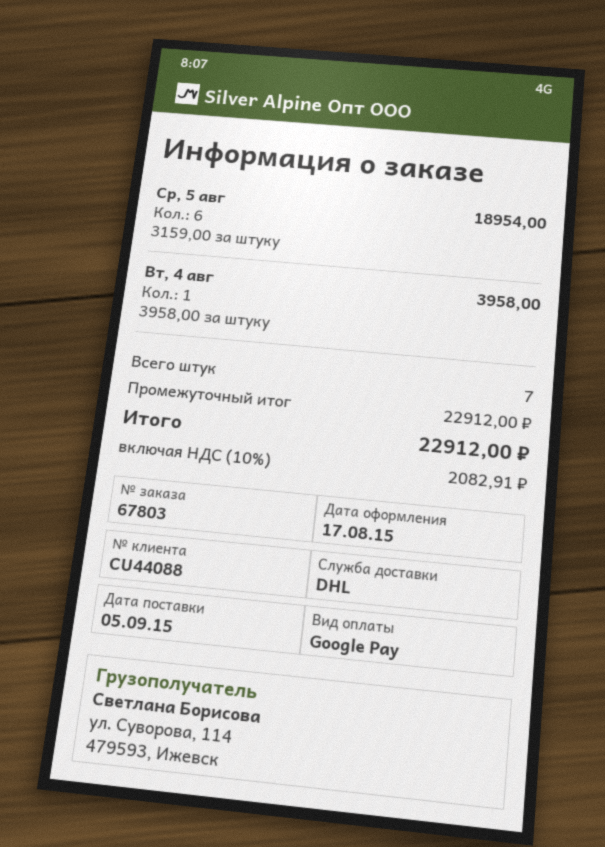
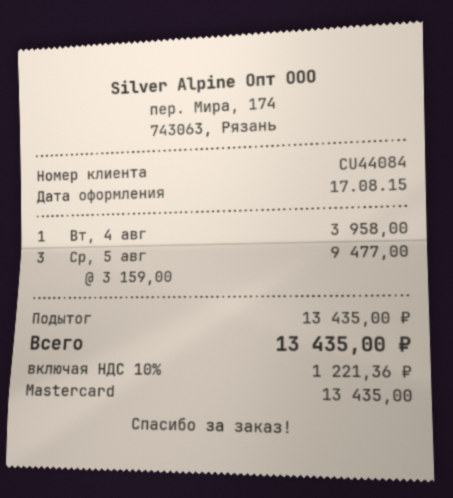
customer number: CU44088 -> CU44084
payment method: Google Pay -> Mastercard
Ср, 5 авг: 6 x 3159.00 = 18954.00 -> 3 x 3159.00 = 9477.00
subtotal: 22912.00 -> 13435.00
tax: 10% = 2082.91 -> 10% = 1221.36
total: 22912.00 -> 13435.00

